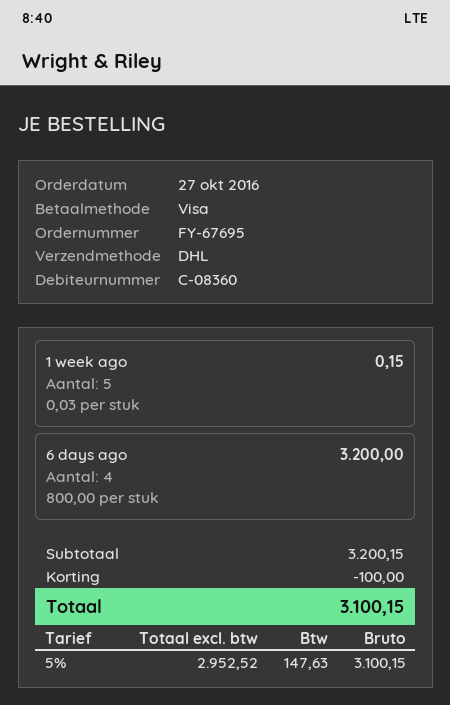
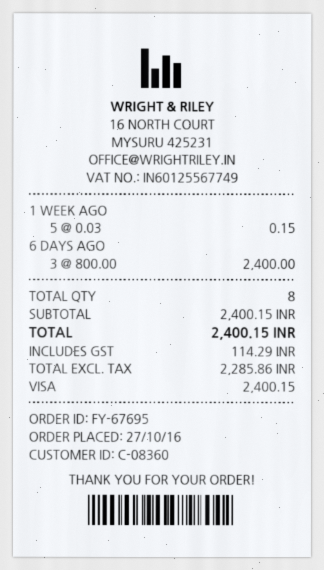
6 days ago: 4 x 800.00 = 3200.00 -> 3 x 800.00 = 2400.00
subtotal: 3200.15 -> 2400.15
discount: 100.00 -> none
net: 2952.52 -> 2285.86
tax: 147.63 -> 114.29
total: 3100.15 -> 2400.15

